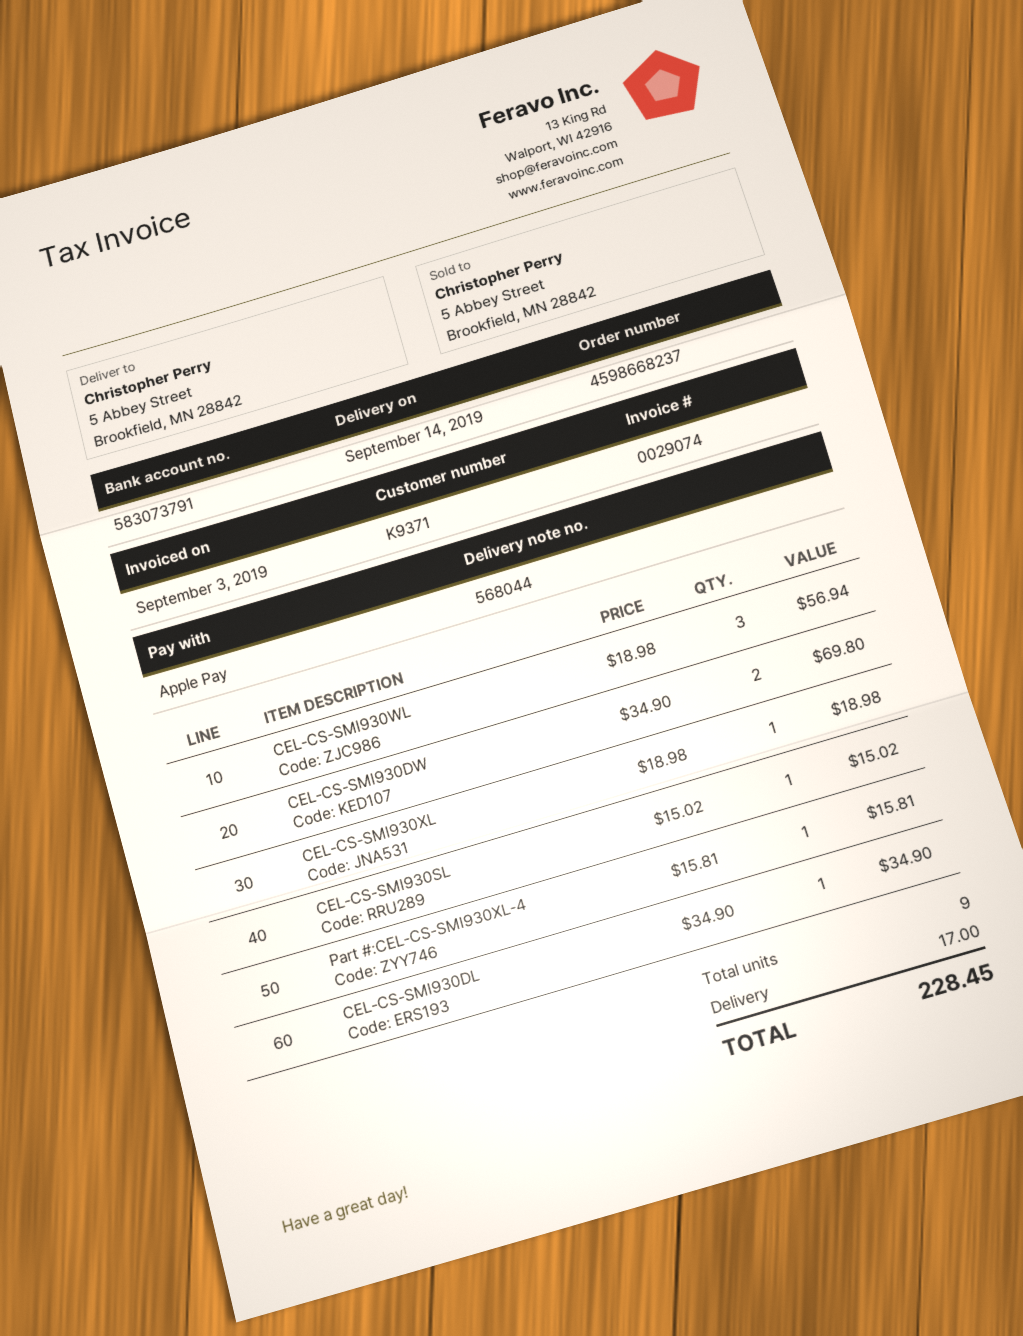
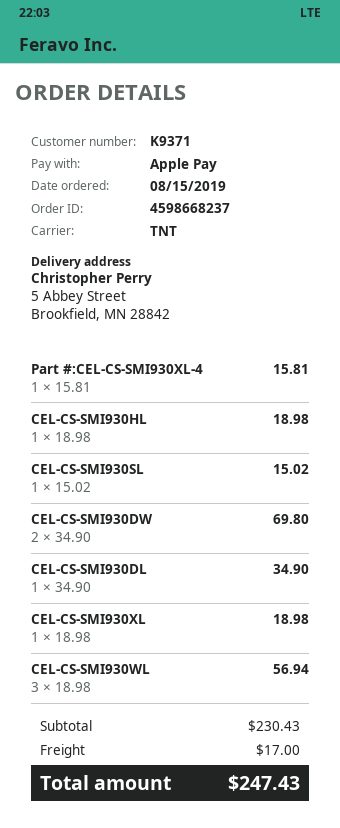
CEL-CS-SMI930HL: none -> 1 x 18.98 = 18.98
total: 228.45 -> 247.43

